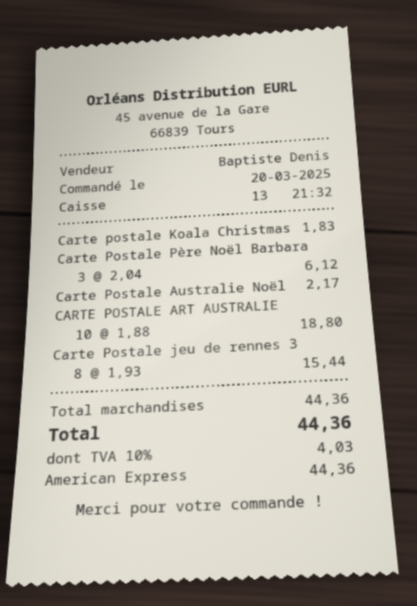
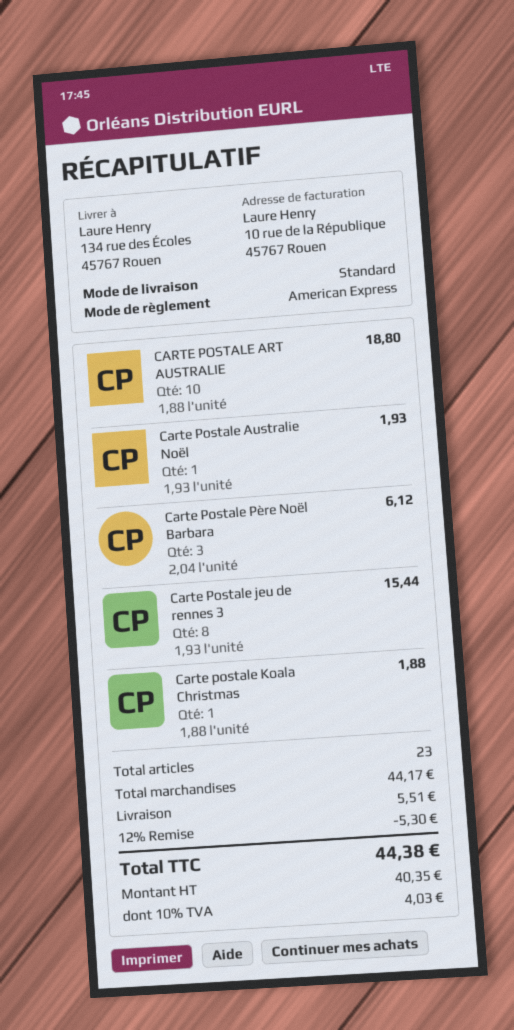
Carte postale Koala Christmas: 1 x 1.83 = 1.83 -> 1 x 1.88 = 1.88
Carte Postale Australie Noël: 1 x 2.17 = 2.17 -> 1 x 1.93 = 1.93
subtotal: 44.36 -> 44.17
discount: none -> 12% = 5.30
shipping: none -> 5.51
total: 44.36 -> 44.38

